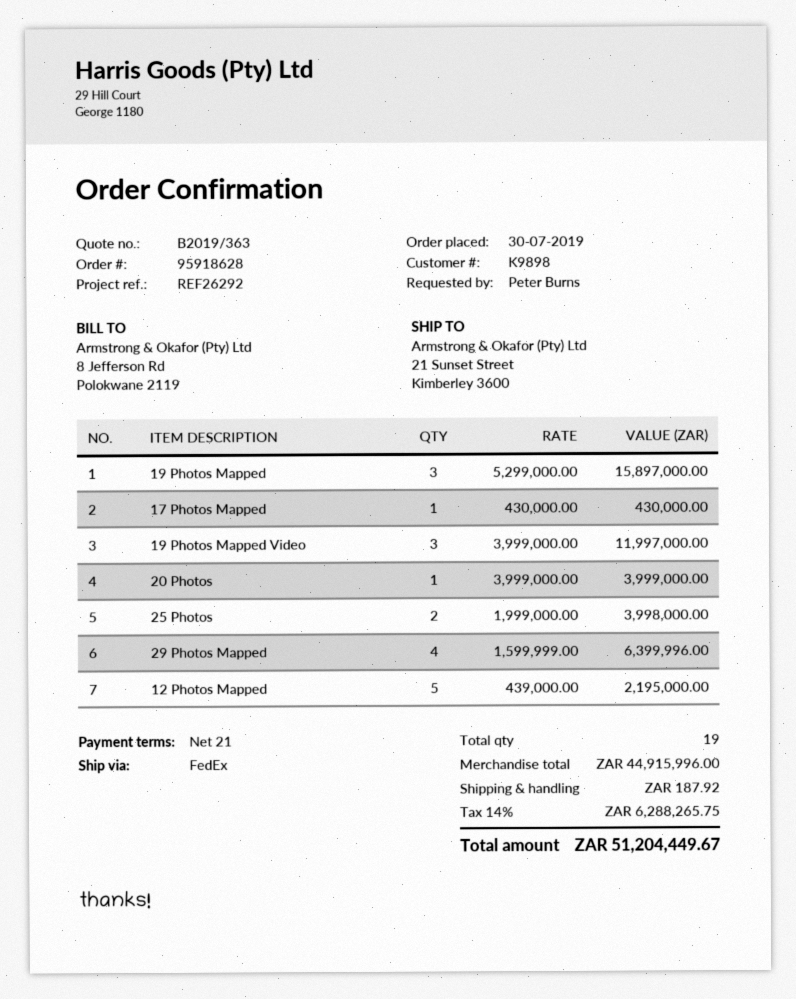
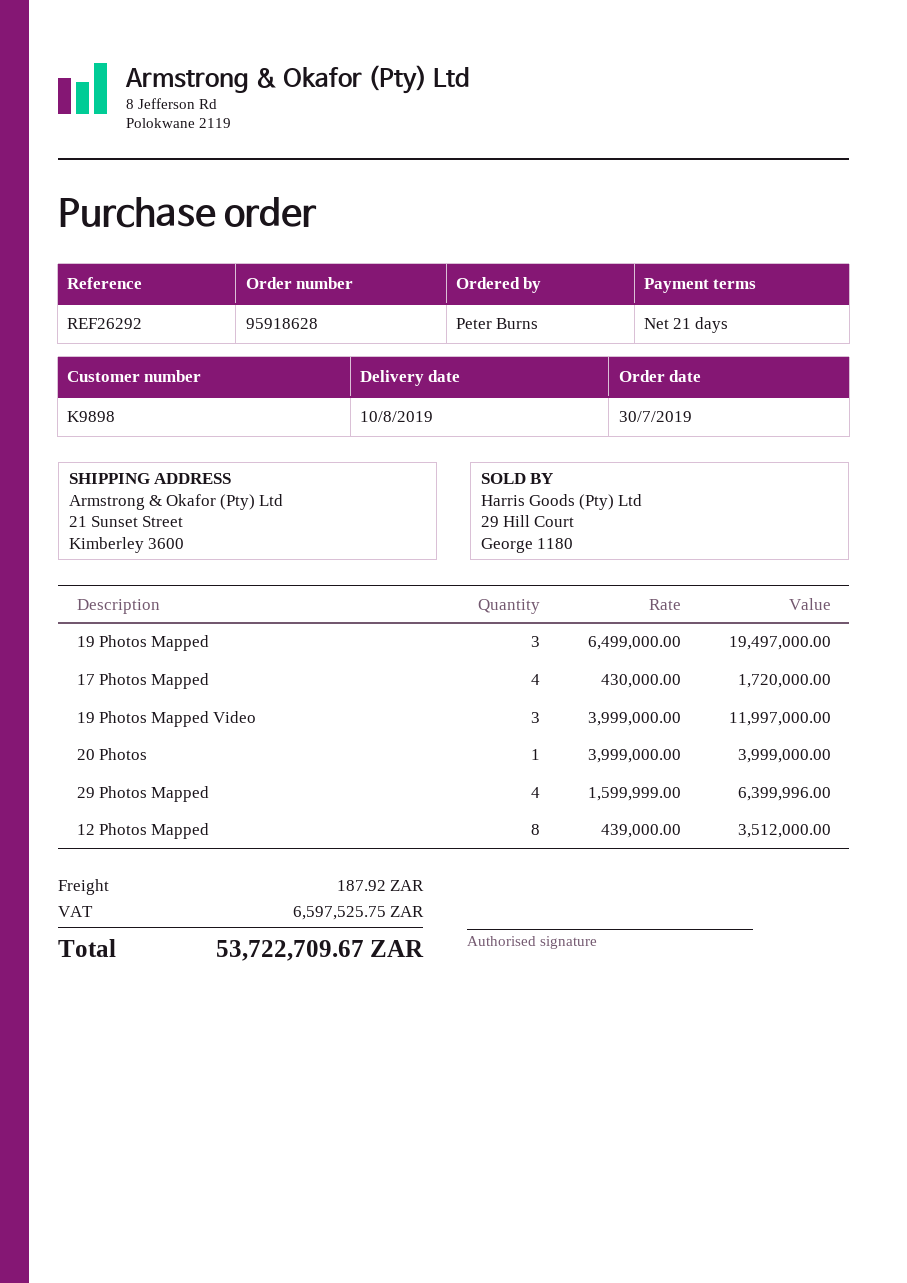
19 Photos Mapped: 3 x 5299000.00 = 15897000.00 -> 3 x 6499000.00 = 19497000.00
17 Photos Mapped: 1 x 430000.00 = 430000.00 -> 4 x 430000.00 = 1720000.00
25 Photos: 2 x 1999000.00 = 3998000.00 -> none
12 Photos Mapped: 5 x 439000.00 = 2195000.00 -> 8 x 439000.00 = 3512000.00
tax: 6288265.75 -> 6597525.75
total: 51204449.67 -> 53722709.67

